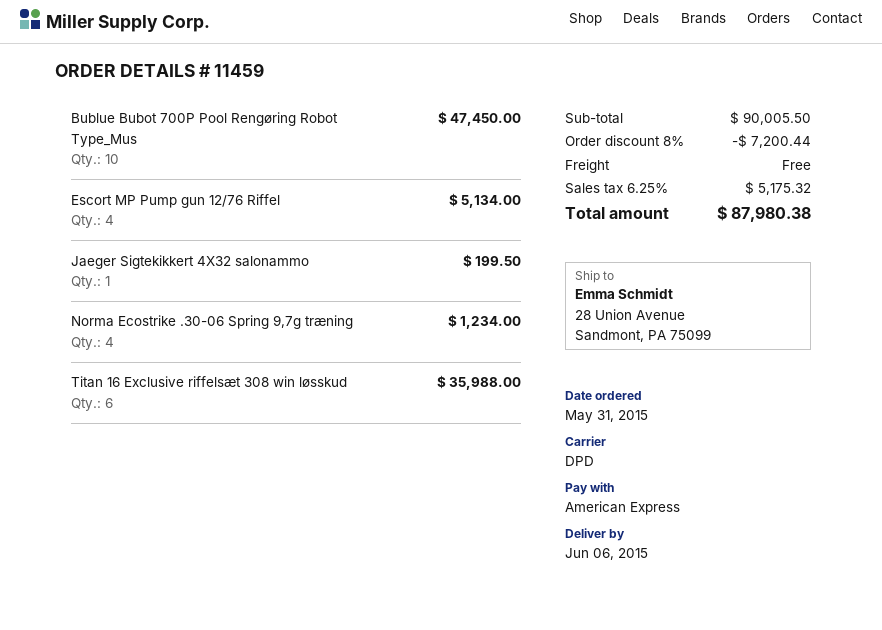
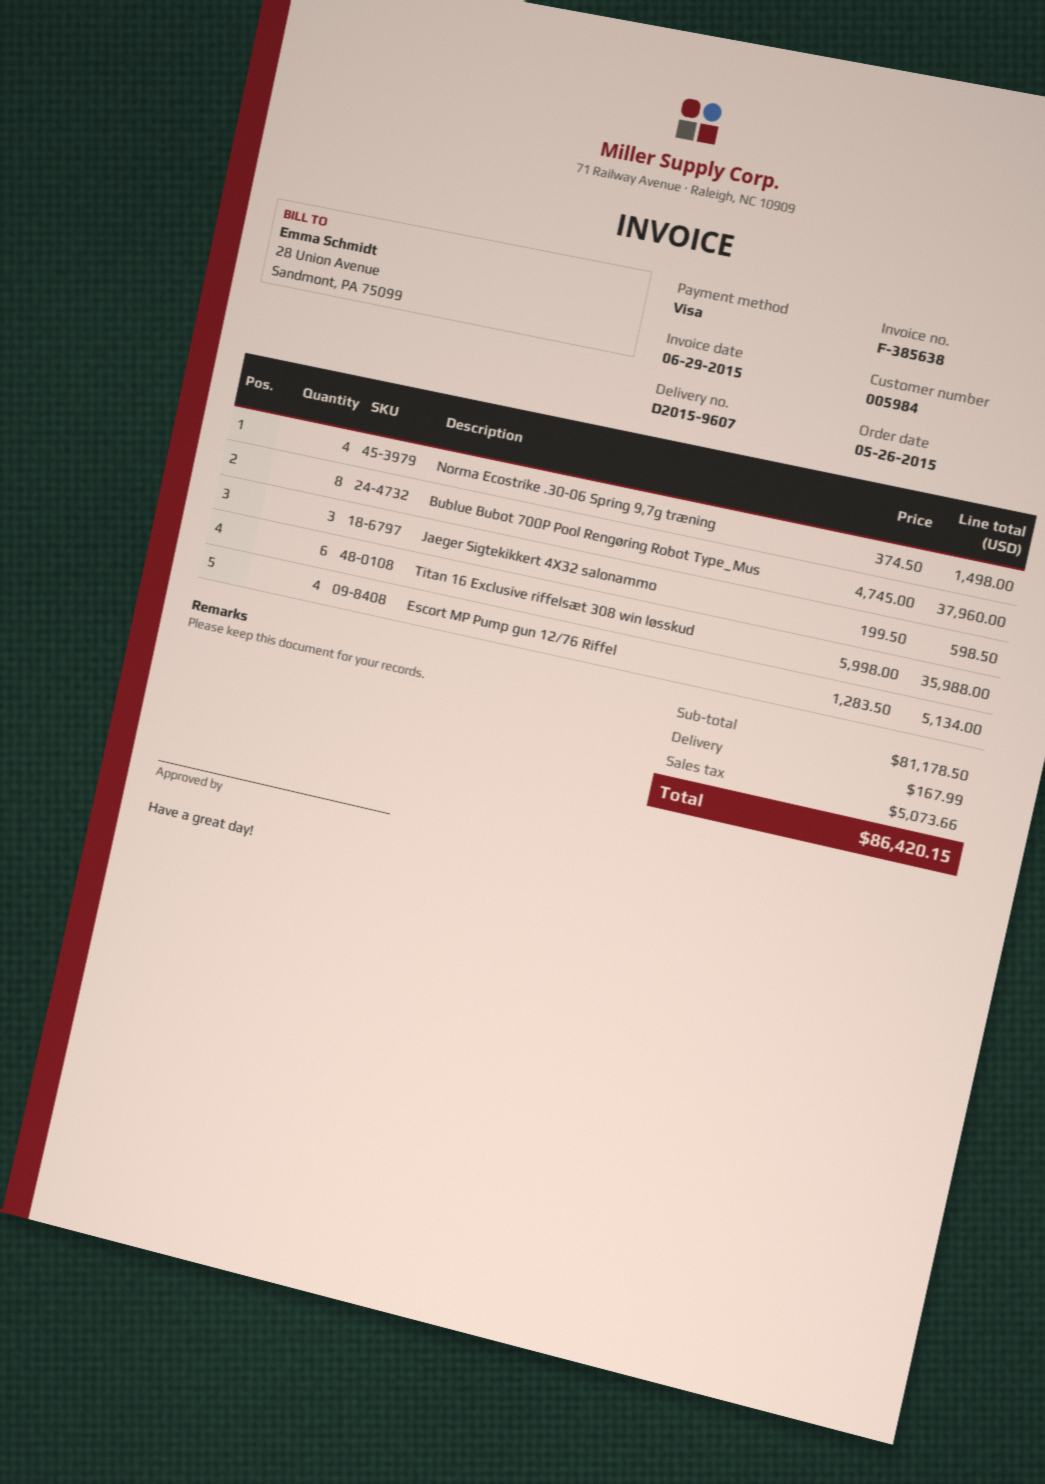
order date: 2015-05-31 -> 2015-05-26
payment method: American Express -> Visa
Bublue Bubot 700P Pool Rengøring Robot Type_Mus: 10 for 47450.00 -> 8 for 37960.00
Jaeger Sigtekikkert 4X32 salonammo: 1 for 199.50 -> 3 for 598.50
Norma Ecostrike .30-06 Spring 9,7g træning: 4 for 1234.00 -> 4 for 1498.00
subtotal: 90005.50 -> 81178.50
discount: 8% = 7200.44 -> none
shipping: 0.00 -> 167.99
tax: 5175.32 -> 5073.66
total: 87980.38 -> 86420.15

